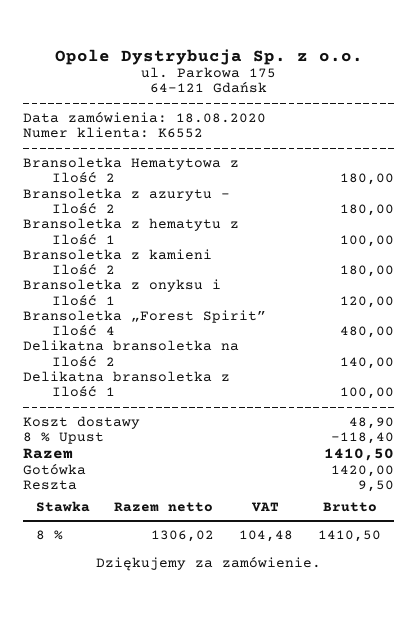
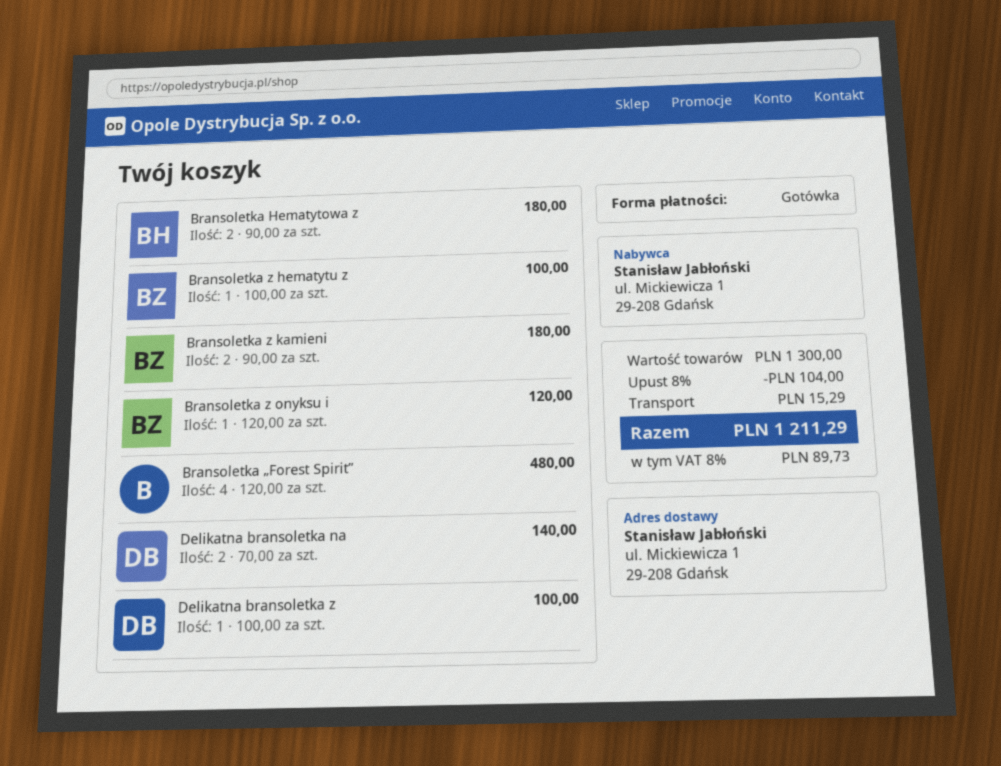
Bransoletka z azurytu –: 2 for 180.00 -> none
discount: 8% = 118.40 -> 8% = 104.00
shipping: 48.90 -> 15.29
tax: 8% = 104.48 -> 8% = 89.73
total: 1410.50 -> 1211.29

